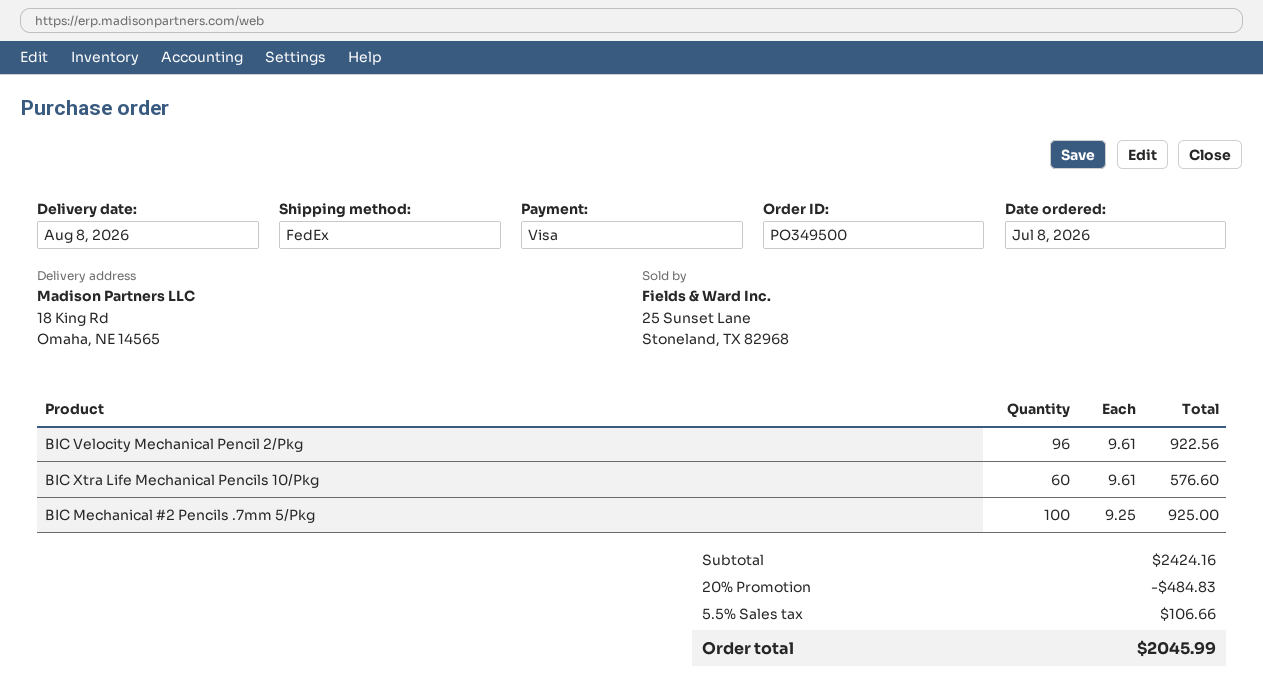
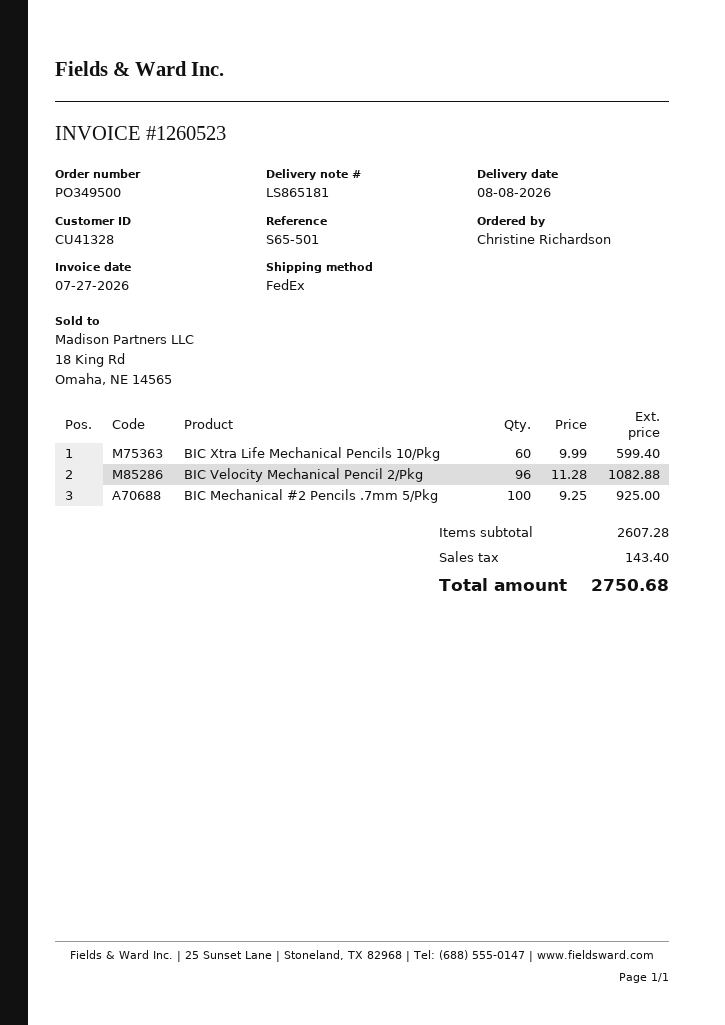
BIC Velocity Mechanical Pencil 2/Pkg: 96 x 9.61 = 922.56 -> 96 x 11.28 = 1082.88
BIC Xtra Life Mechanical Pencils 10/Pkg: 60 x 9.61 = 576.60 -> 60 x 9.99 = 599.40
subtotal: 2424.16 -> 2607.28
discount: 20% = 484.83 -> none
tax: 106.66 -> 143.40
total: 2045.99 -> 2750.68

